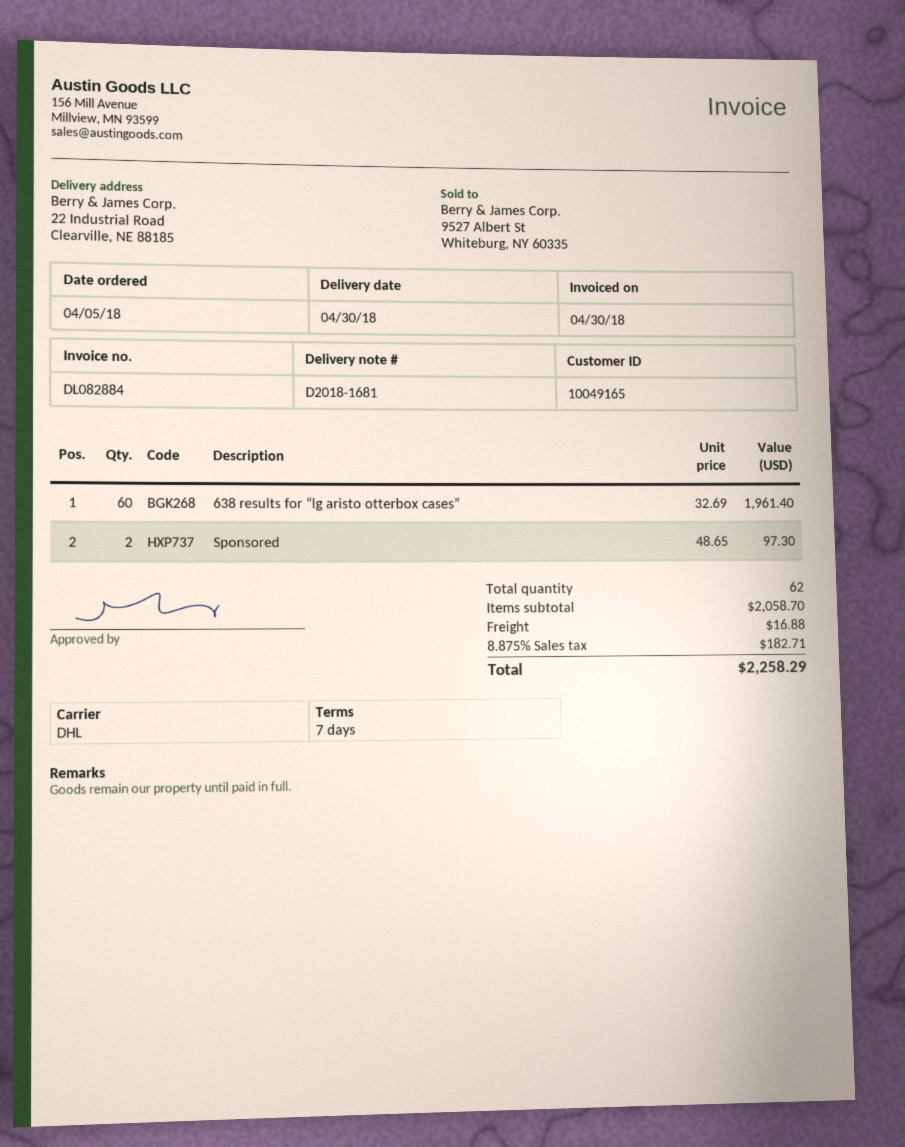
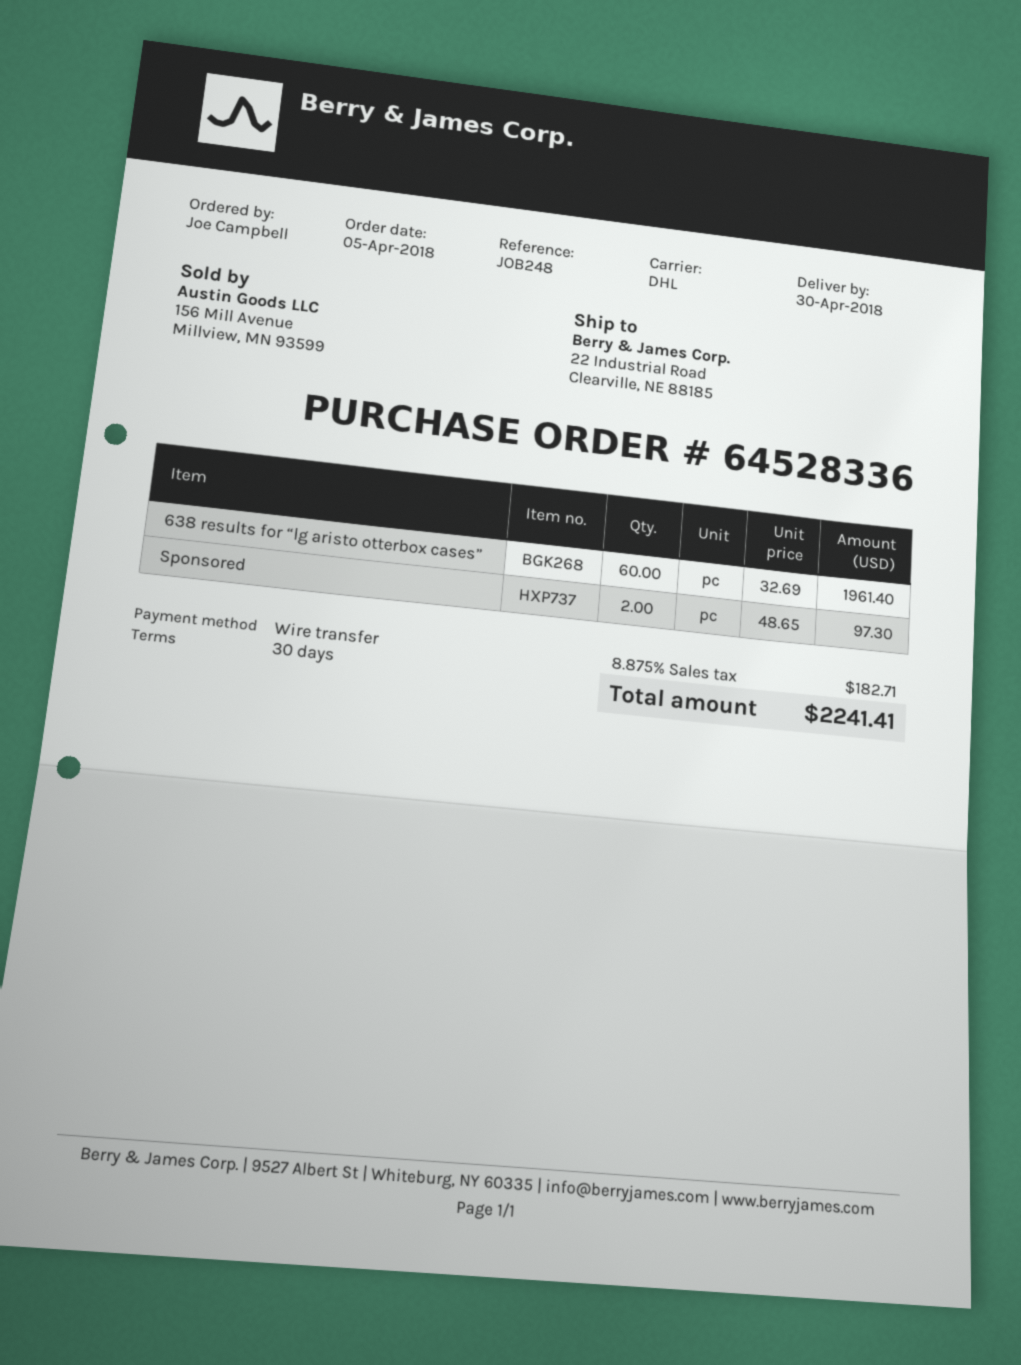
payment terms: 7 days -> 30 days
shipping: 16.88 -> none
total: 2258.29 -> 2241.41

